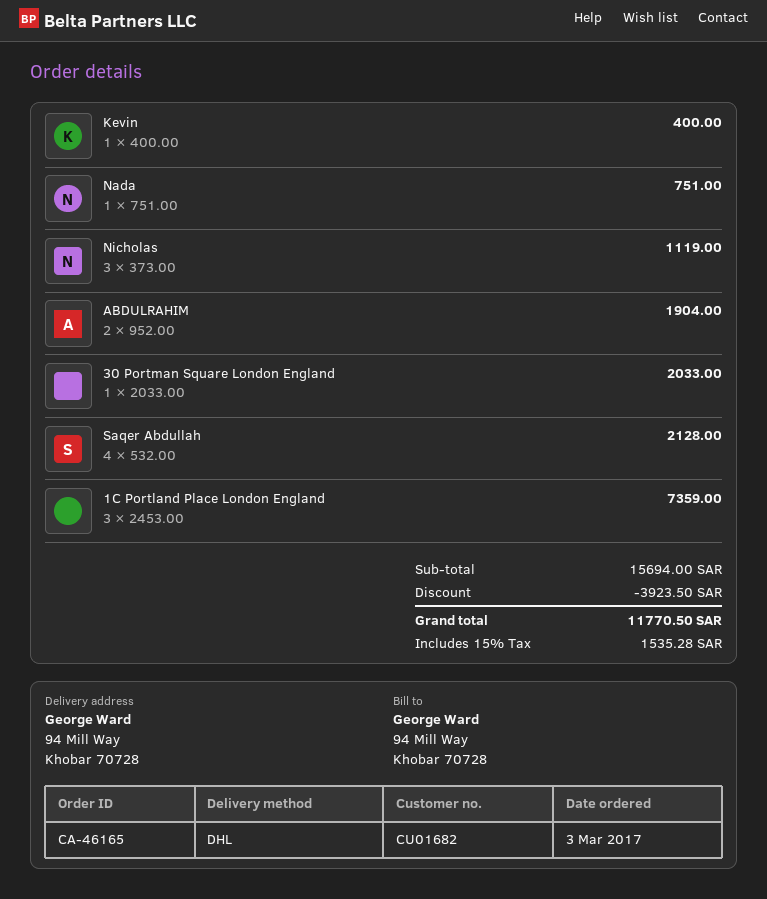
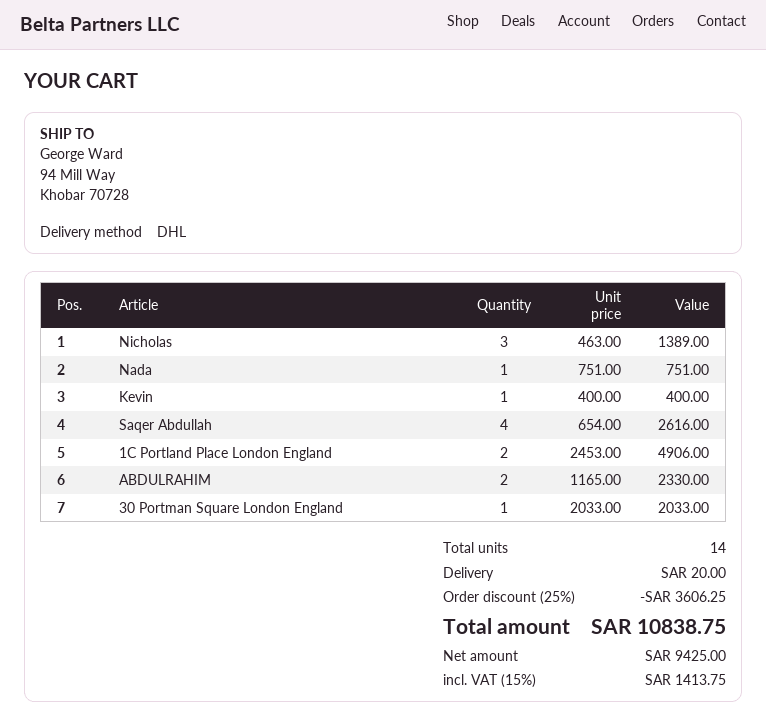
Nicholas: 3 x 373.00 = 1119.00 -> 3 x 463.00 = 1389.00
ABDULRAHIM: 2 x 952.00 = 1904.00 -> 2 x 1165.00 = 2330.00
Saqer Abdullah: 4 x 532.00 = 2128.00 -> 4 x 654.00 = 2616.00
1C Portland Place London England: 3 x 2453.00 = 7359.00 -> 2 x 2453.00 = 4906.00
discount: 3923.50 -> 3606.25
shipping: none -> 20.00
tax: 15% = 1535.28 -> 15% = 1413.75
total: 11770.50 -> 10838.75

